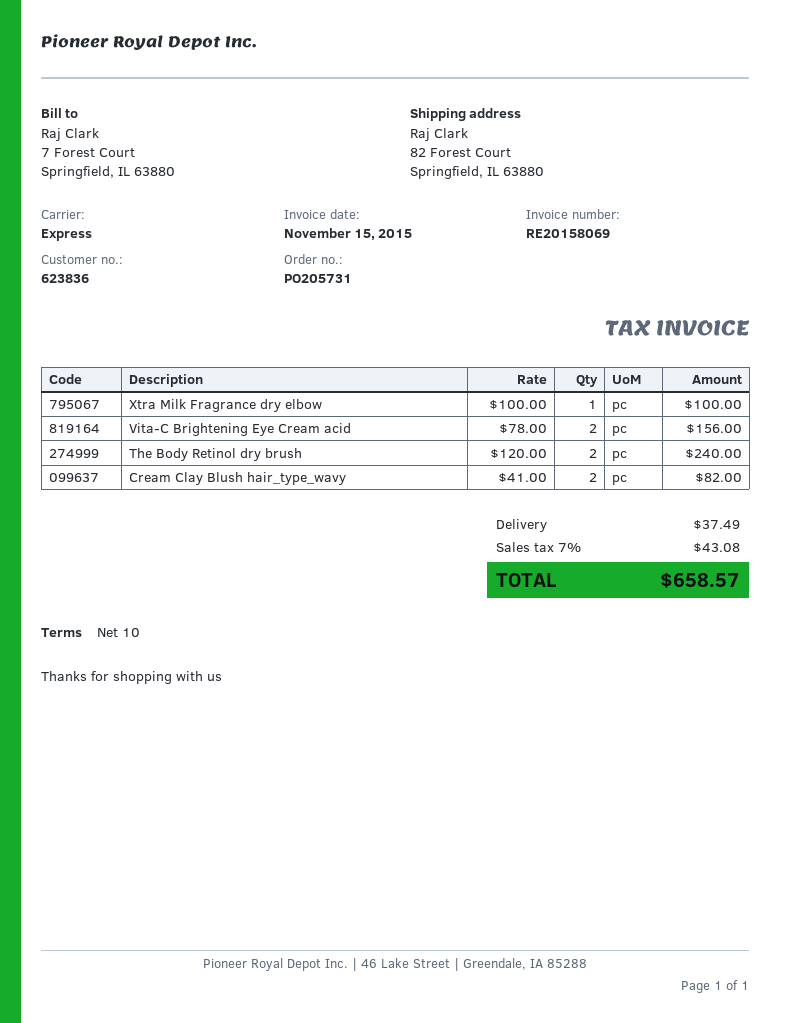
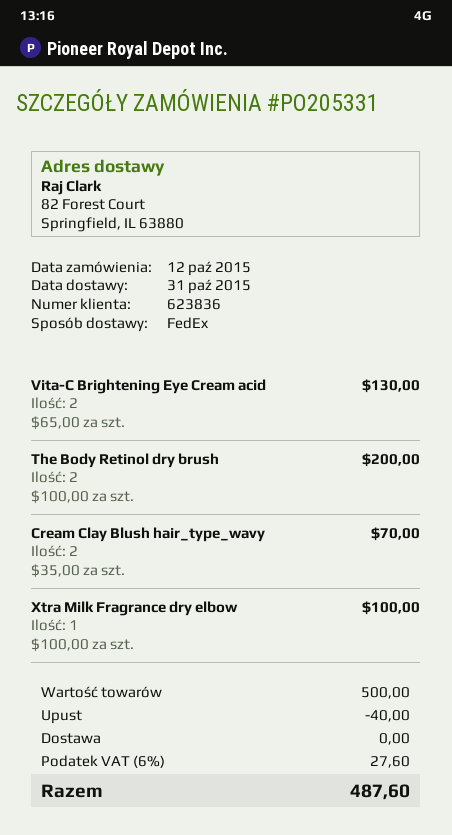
order number: PO205731 -> PO205331
shipping method: express -> FedEx
Vita-C Brightening Eye Cream acid: 2 x 78.00 = 156.00 -> 2 x 65.00 = 130.00
The Body Retinol dry brush: 2 x 120.00 = 240.00 -> 2 x 100.00 = 200.00
Cream Clay Blush hair_type_wavy: 2 x 41.00 = 82.00 -> 2 x 35.00 = 70.00
discount: none -> 40.00
shipping: 37.49 -> 0.00
tax: 7% = 43.08 -> 6% = 27.60
total: 658.57 -> 487.60

